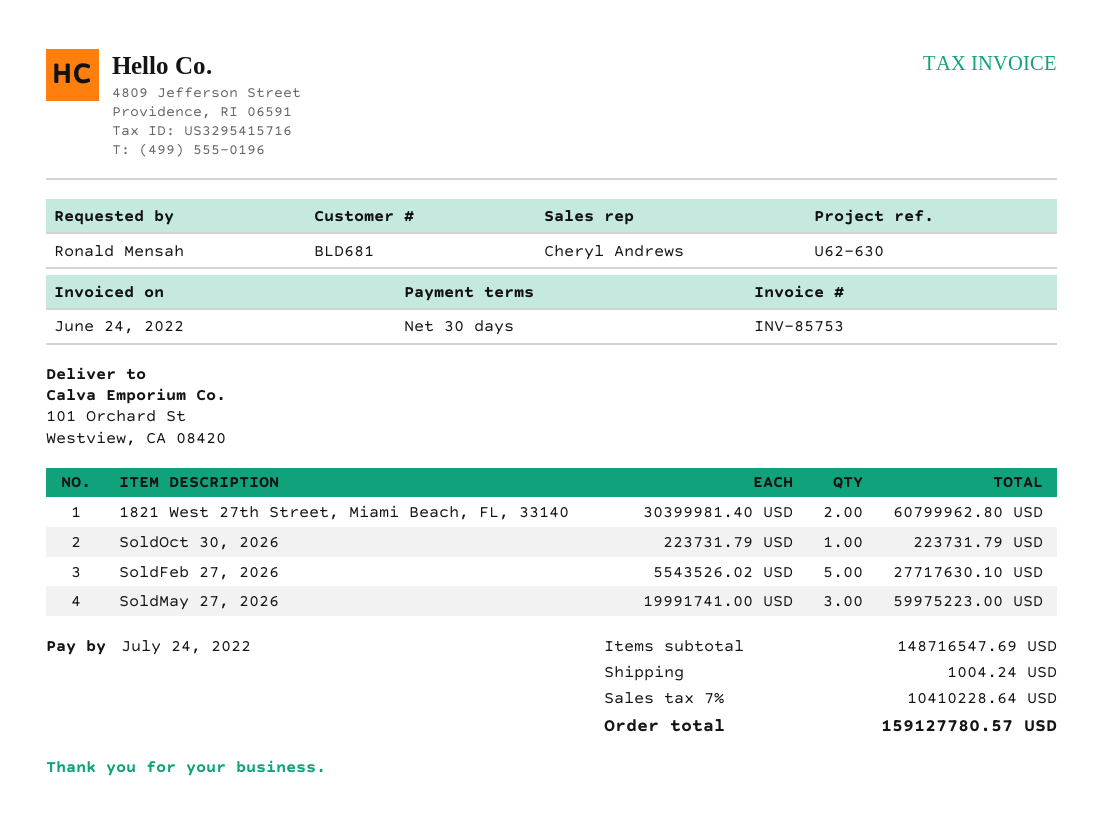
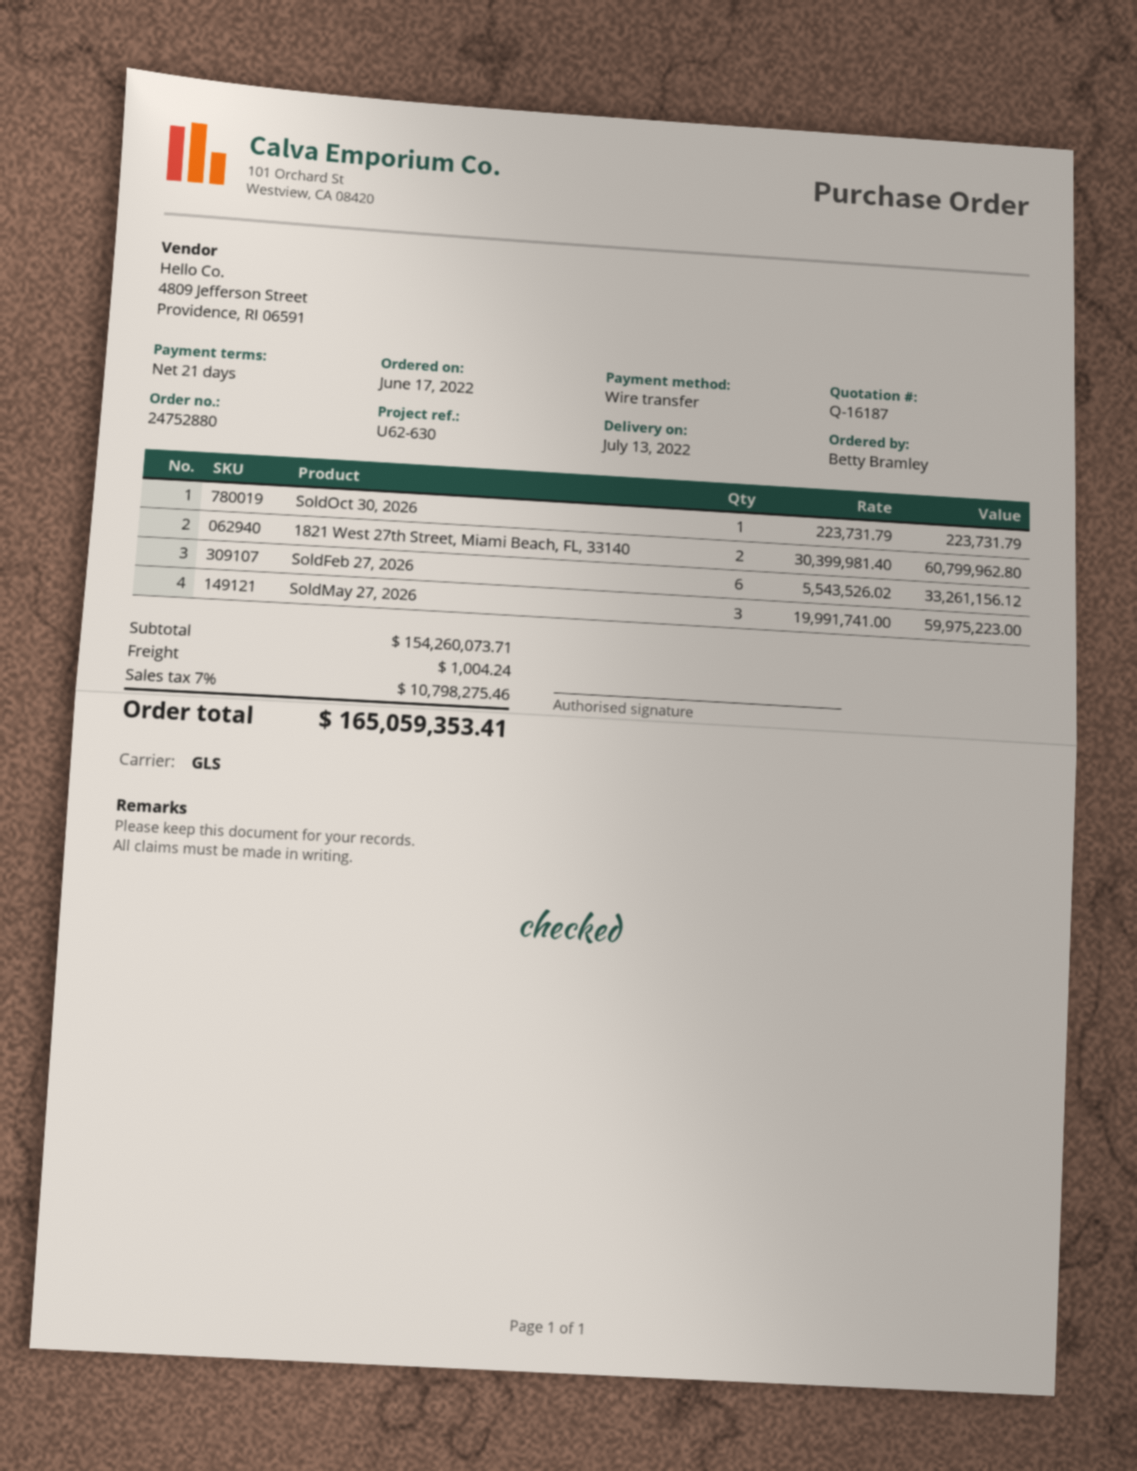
payment terms: 30 days -> 21 days
ordered by: Ronald Mensah -> Betty Bramley
SoldFeb 27, 2026: 5 x 5543526.02 = 27717630.10 -> 6 x 5543526.02 = 33261156.12
subtotal: 148716547.69 -> 154260073.71
tax: 7% = 10410228.64 -> 7% = 10798275.46
total: 159127780.57 -> 165059353.41

